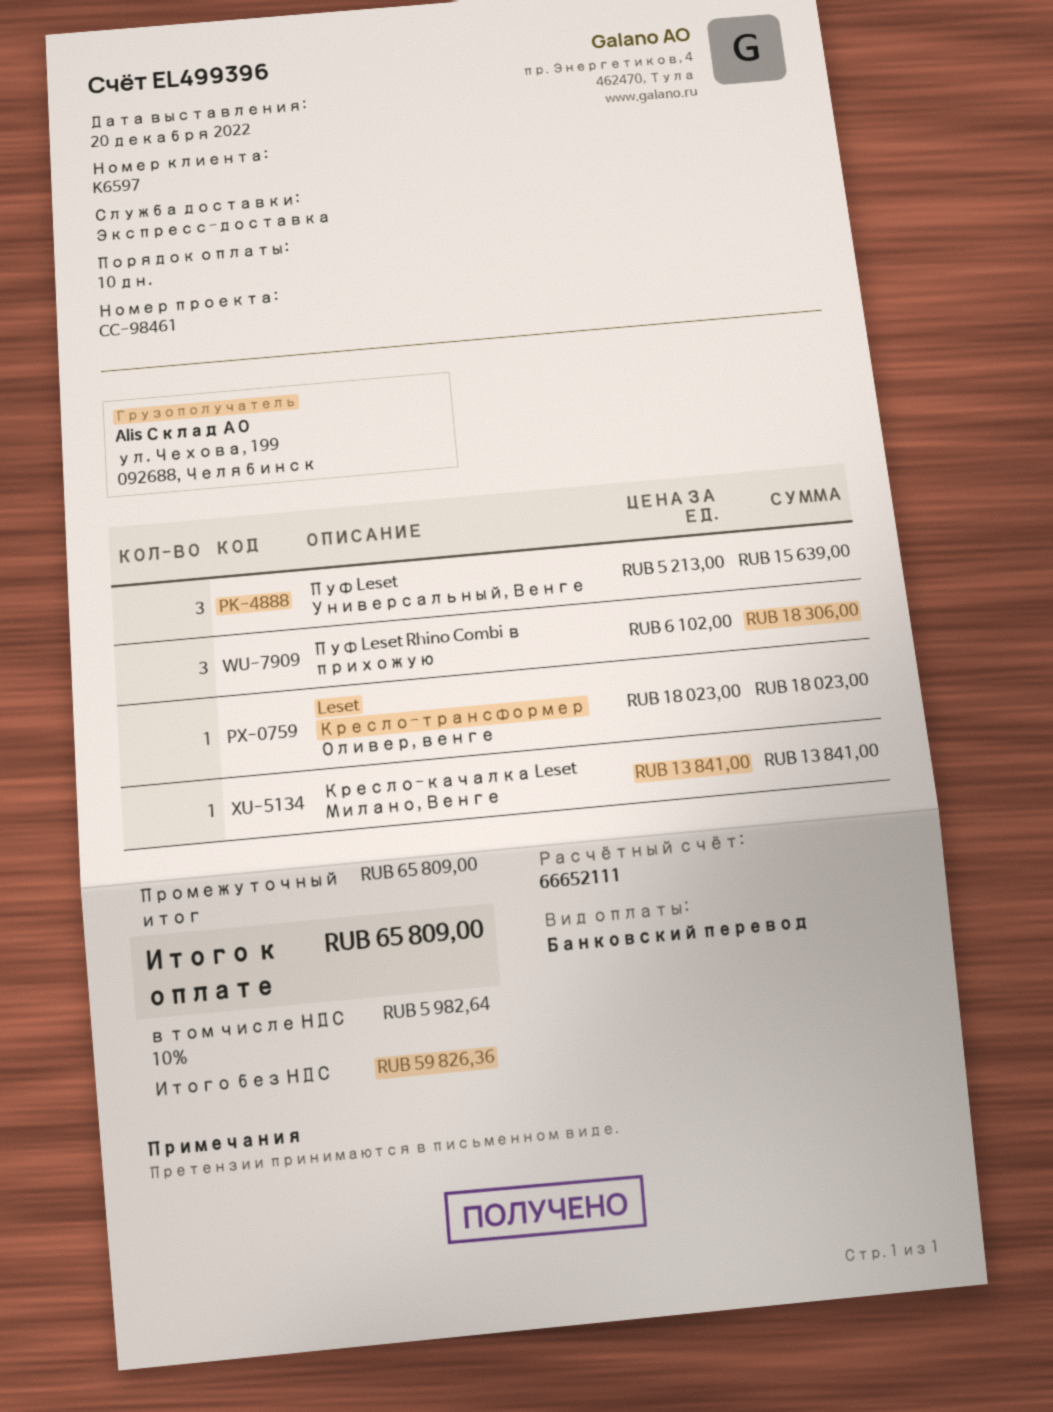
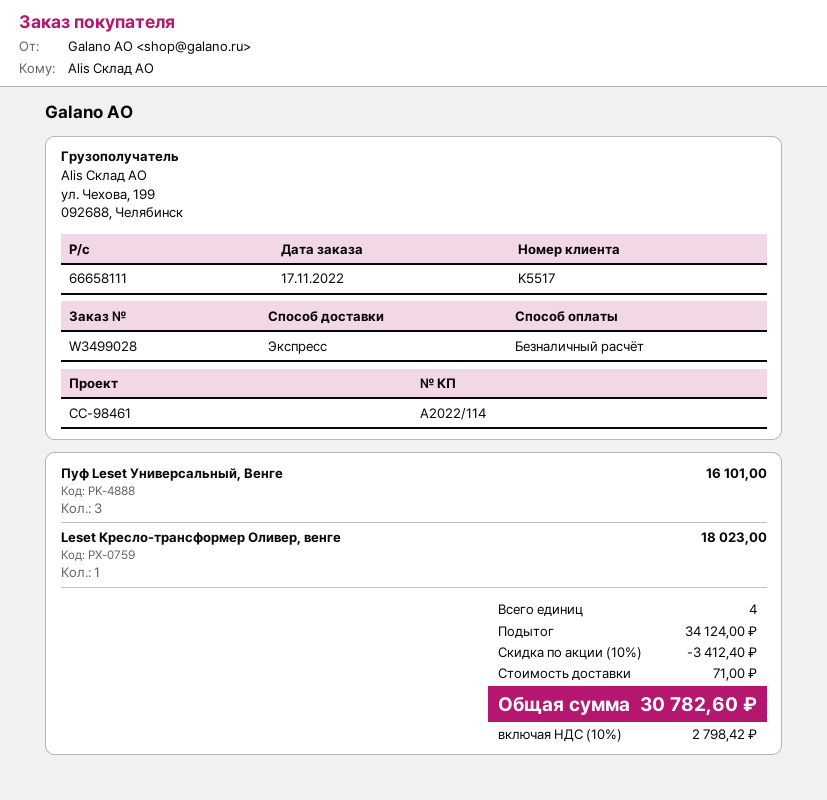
customer number: K6597 -> K5517
bank account: 66652111 -> 66658111
Пуф Leset Универсальный, Венге: 3 for 15639.00 -> 3 for 16101.00
Пуф Leset Rhino Combi в прихожую: 3 for 18306.00 -> none
Кресло-качалка Leset Милано, Венге: 1 for 13841.00 -> none
subtotal: 65809.00 -> 34124.00
discount: none -> 10% = 3412.40
shipping: none -> 71.00
tax: 10% = 5982.64 -> 10% = 2798.42
total: 65809.00 -> 30782.60

